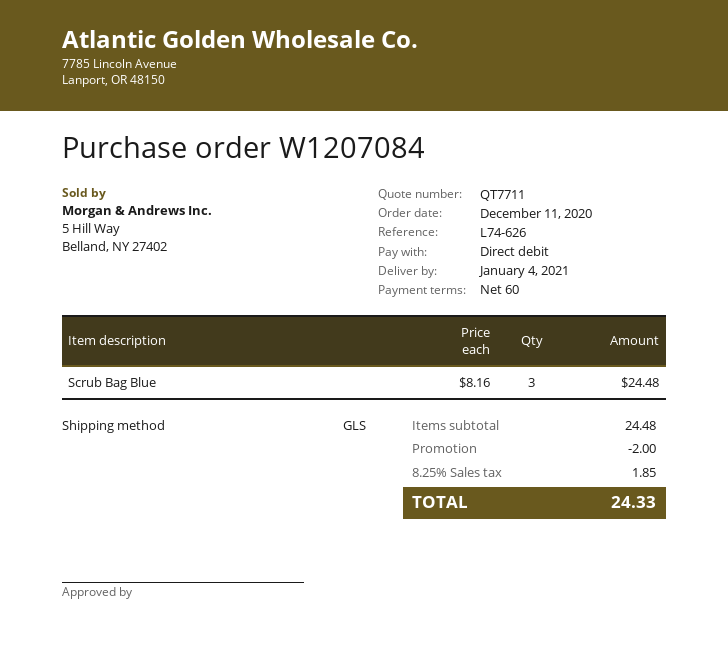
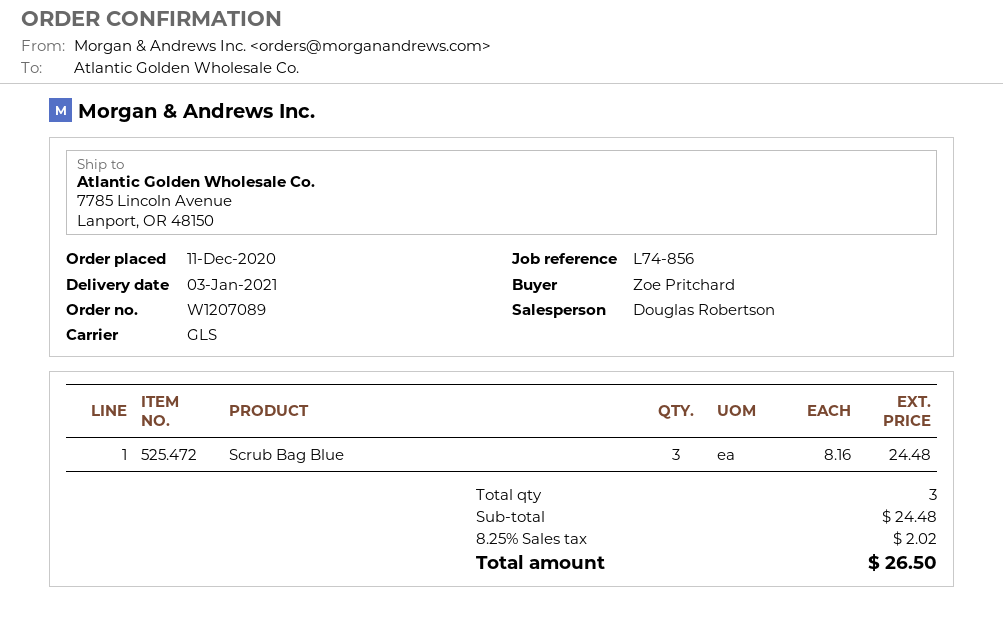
order number: W1207084 -> W1207089
delivery date: 2021-01-04 -> 2021-01-03
reference: L74-626 -> L74-856
discount: 2.00 -> none
tax: 8.25% = 1.85 -> 8.25% = 2.02
total: 24.33 -> 26.50

